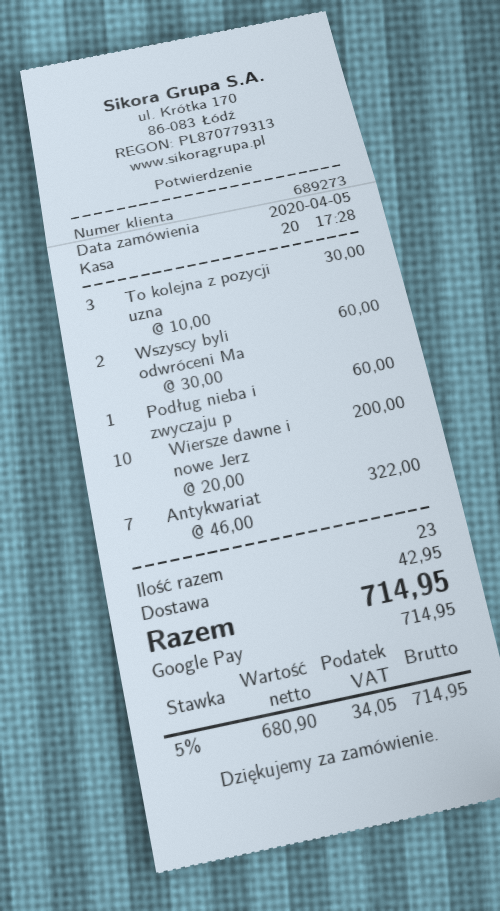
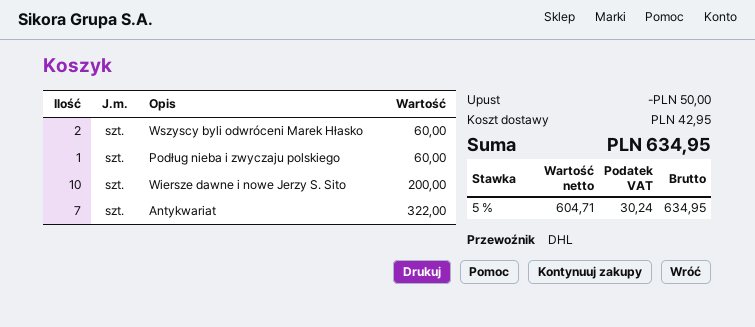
To kolejna z pozycji uzna: 3 for 30.00 -> none
discount: none -> 50.00
net: 680.90 -> 604.71
tax: 5% = 34.05 -> 5% = 30.24
total: 714.95 -> 634.95

